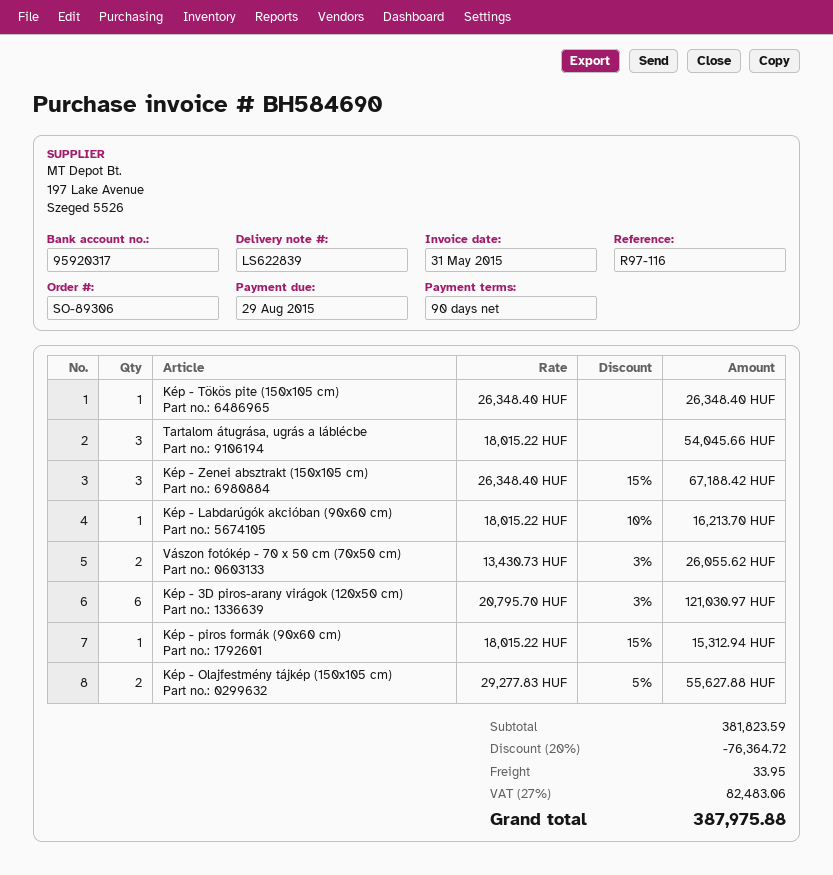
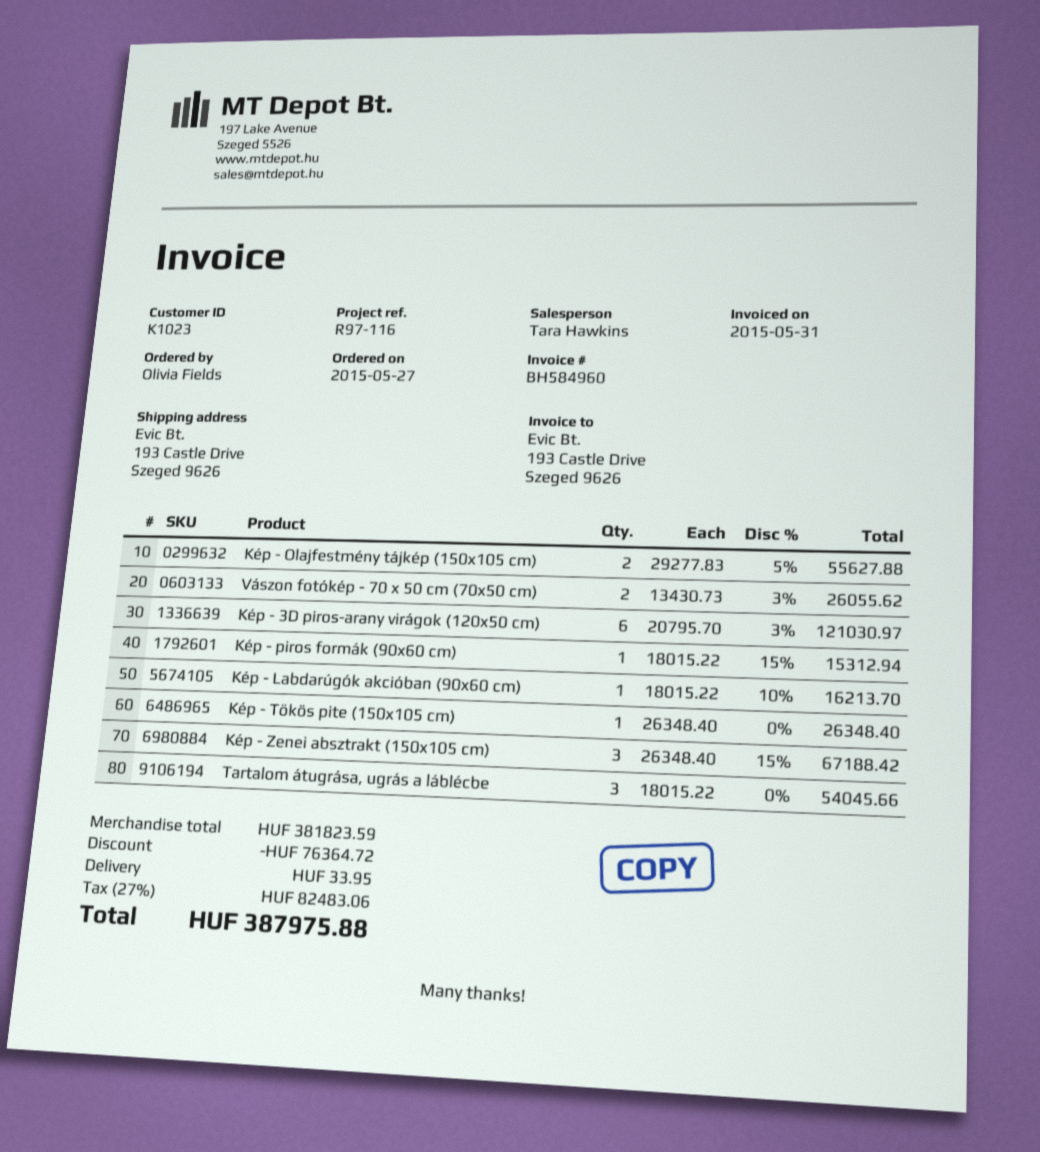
invoice number: BH584690 -> BH584960

